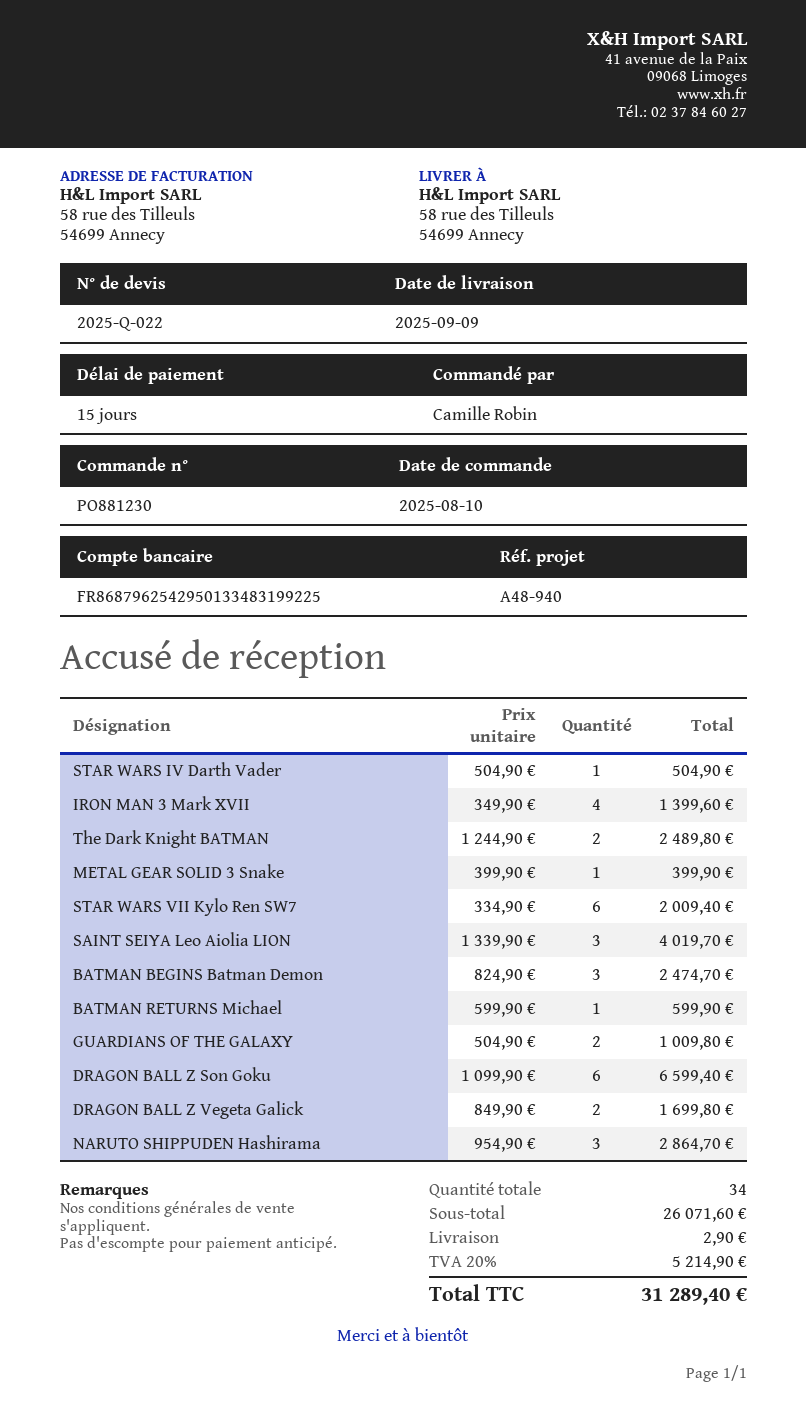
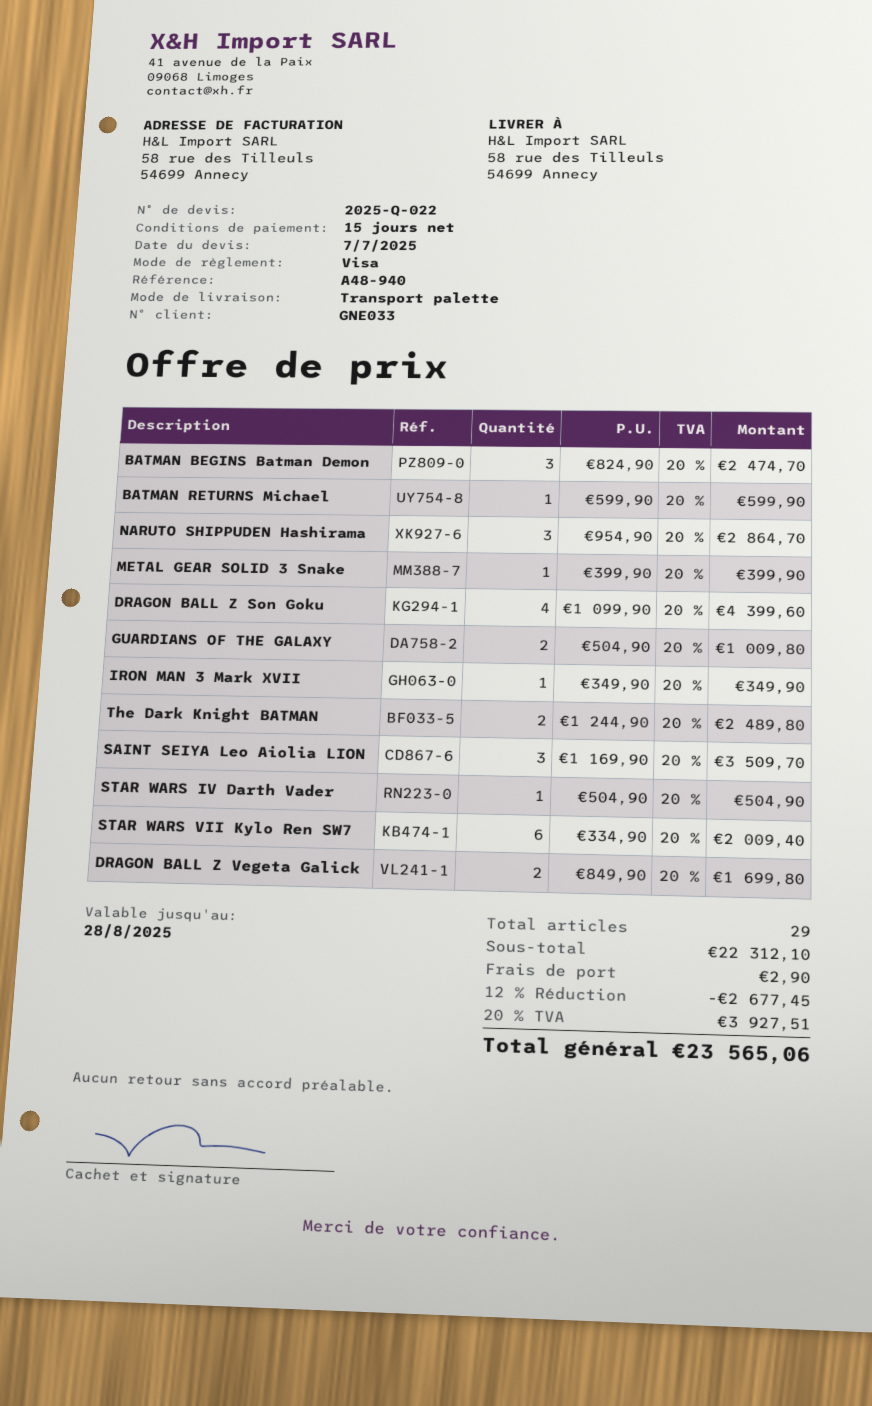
IRON MAN 3 Mark XVII: 4 x 349.90 = 1399.60 -> 1 x 349.90 = 349.90
SAINT SEIYA Leo Aiolia LION: 3 x 1339.90 = 4019.70 -> 3 x 1169.90 = 3509.70
DRAGON BALL Z Son Goku: 6 x 1099.90 = 6599.40 -> 4 x 1099.90 = 4399.60
total quantity: 34 -> 29
subtotal: 26071.60 -> 22312.10
discount: none -> 12% = 2677.45
tax: 20% = 5214.90 -> 20% = 3927.51
total: 31289.40 -> 23565.06

